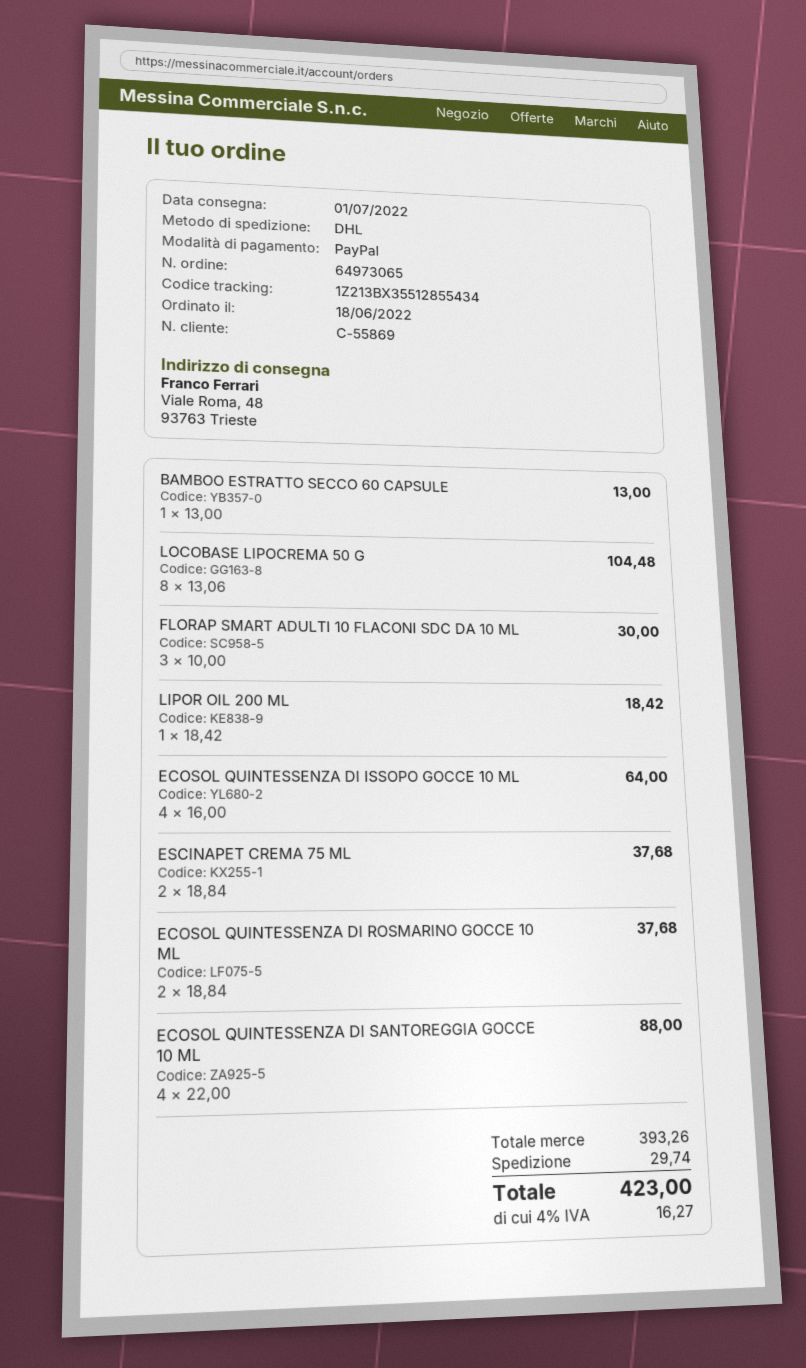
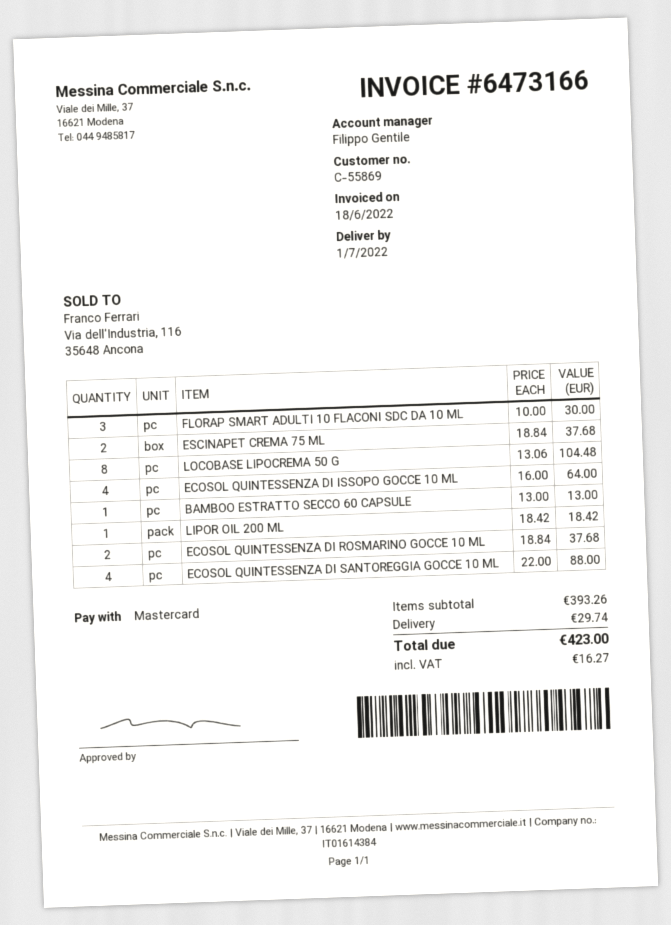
payment method: PayPal -> Mastercard

